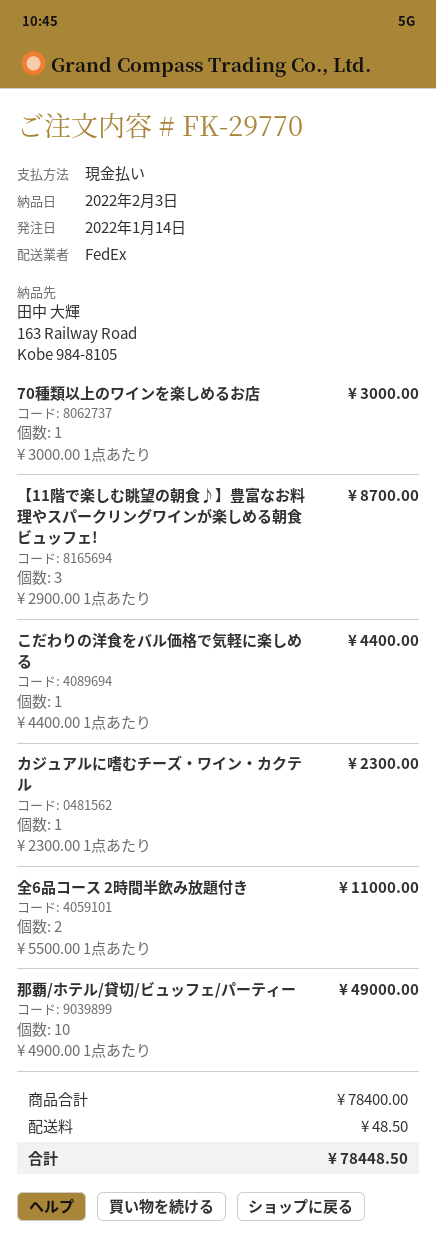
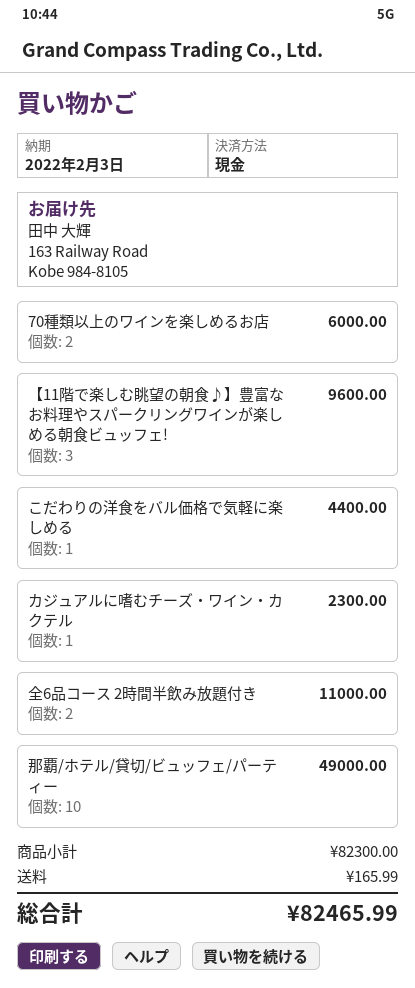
70種類以上のワインを楽しめるお店: 1 for 3000.00 -> 2 for 6000.00
【11階で楽しむ眺望の朝食♪】豊富なお料理やスパークリングワインが楽しめる朝食ビュッフェ!: 3 for 8700.00 -> 3 for 9600.00
subtotal: 78400.00 -> 82300.00
shipping: 48.50 -> 165.99
total: 78448.50 -> 82465.99

